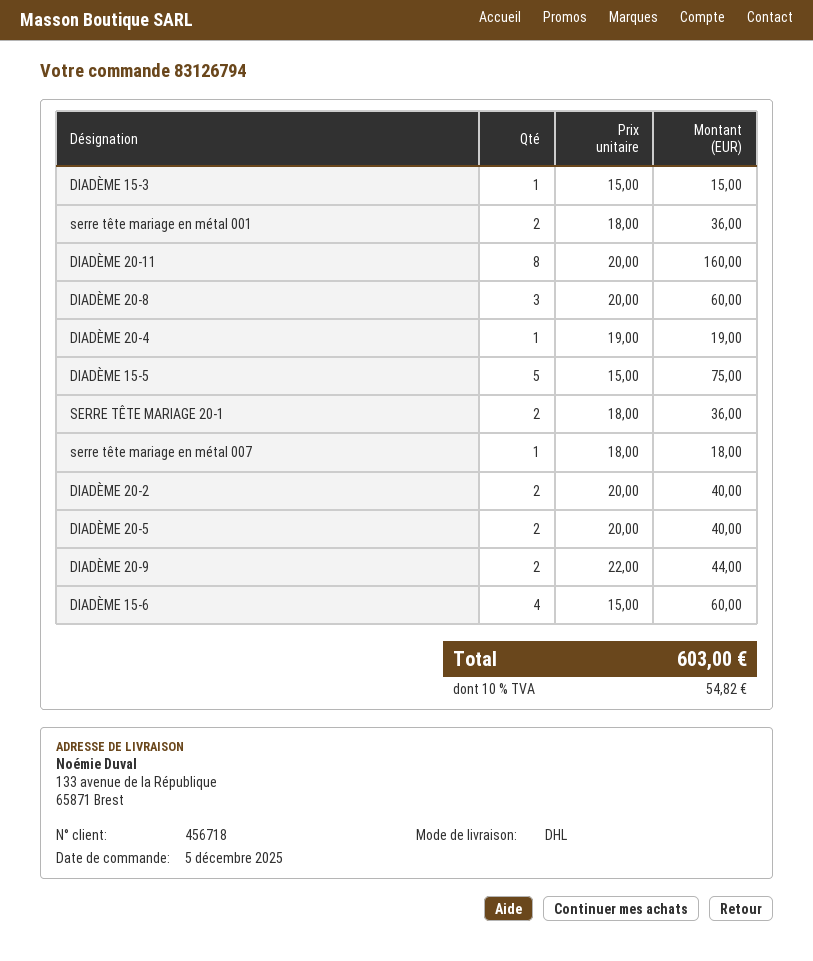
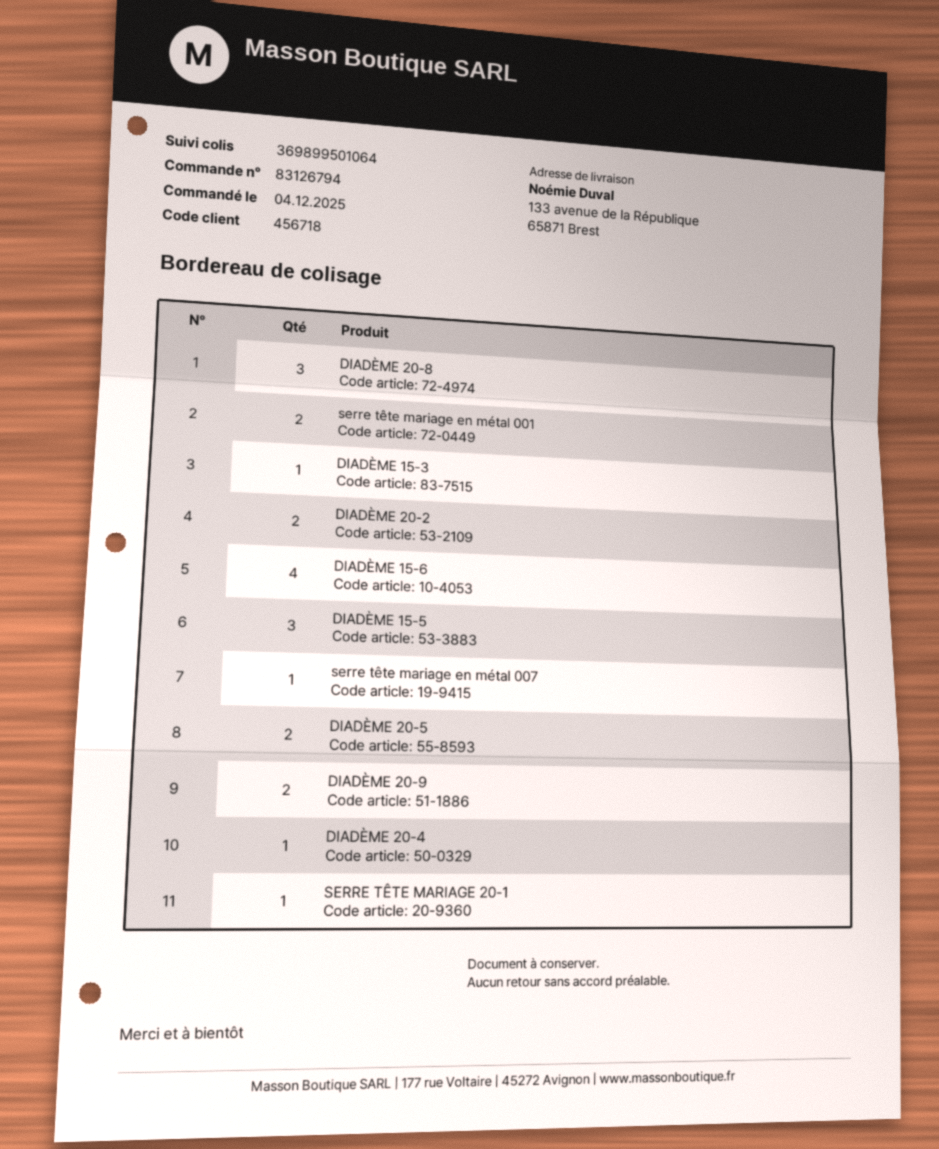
order date: 2025-12-05 -> 2025-12-04
DIADÈME 20-11: 8 -> none
DIADÈME 15-5: 5 -> 3
SERRE TÊTE MARIAGE 20-1: 2 -> 1

